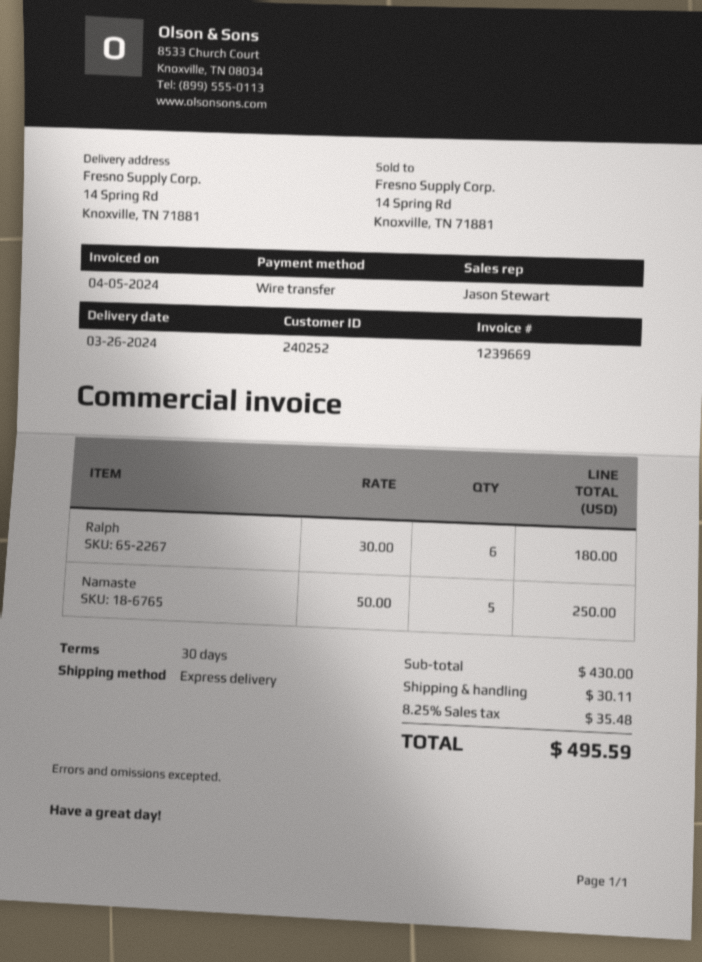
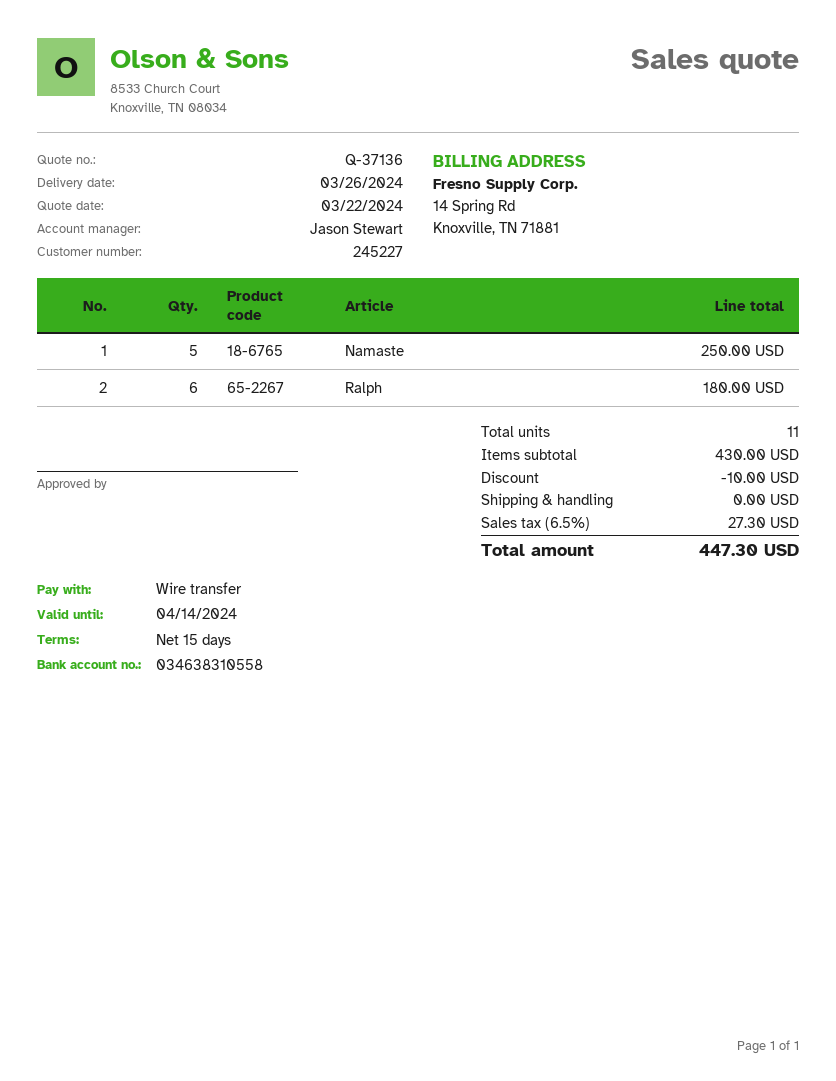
payment terms: 30 days -> 15 days
customer number: 240252 -> 245227
discount: none -> 10.00
shipping: 30.11 -> 0.00
tax: 8.25% = 35.48 -> 6.5% = 27.30
total: 495.59 -> 447.30

